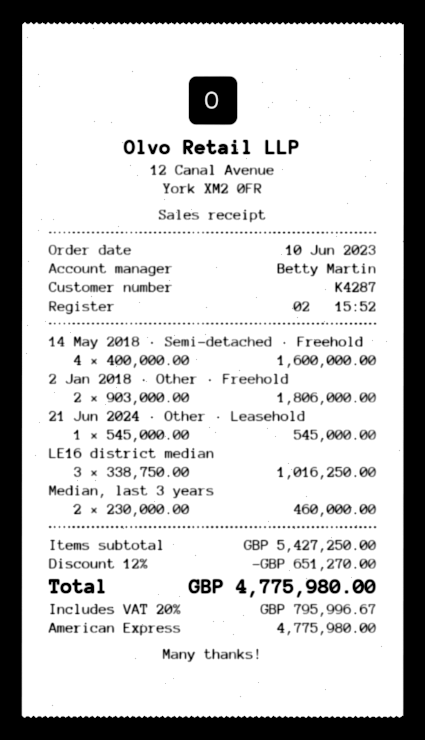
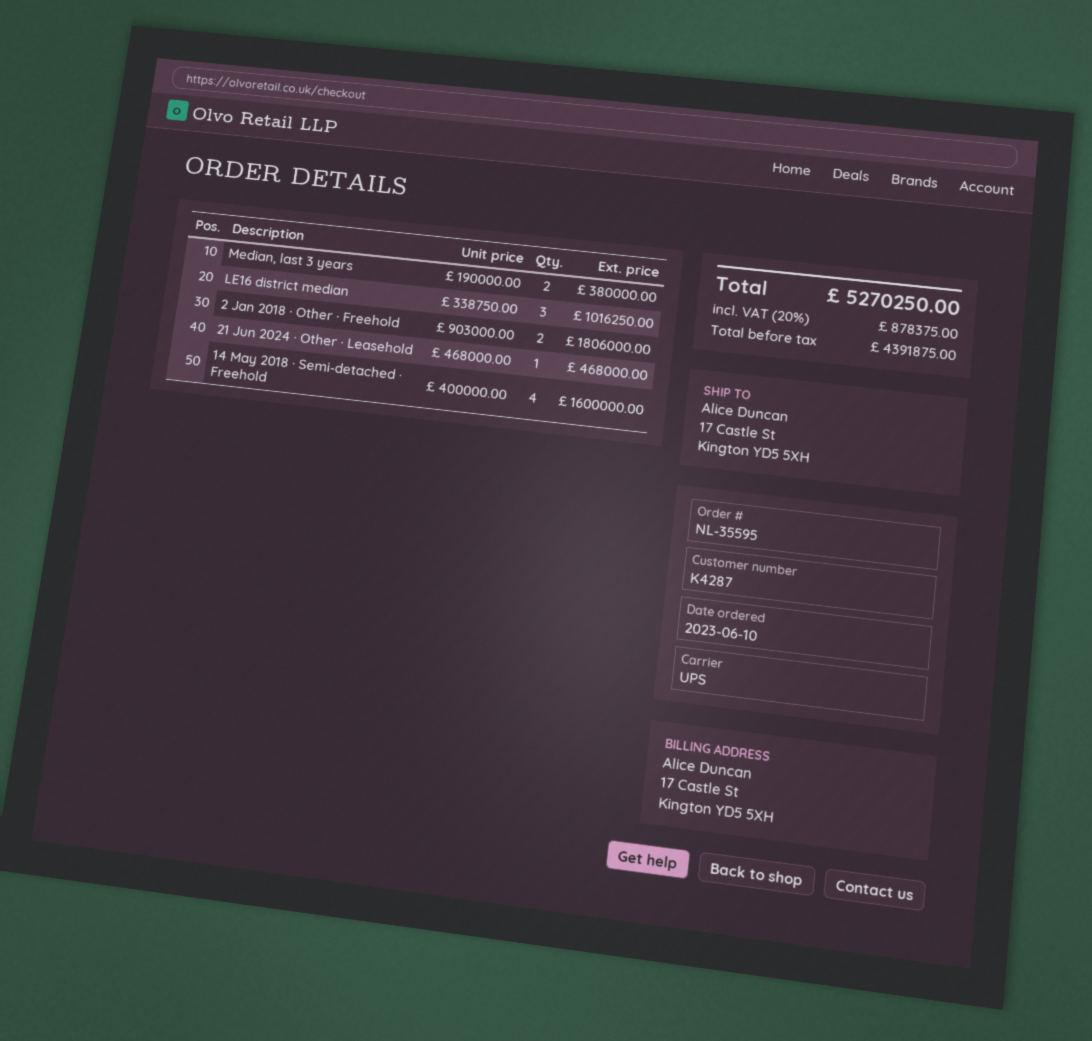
21 Jun 2024 · Other · Leasehold: 1 x 545000.00 = 545000.00 -> 1 x 468000.00 = 468000.00
Median, last 3 years: 2 x 230000.00 = 460000.00 -> 2 x 190000.00 = 380000.00
discount: 12% = 651270.00 -> none
tax: 20% = 795996.67 -> 20% = 878375.00
total: 4775980.00 -> 5270250.00

